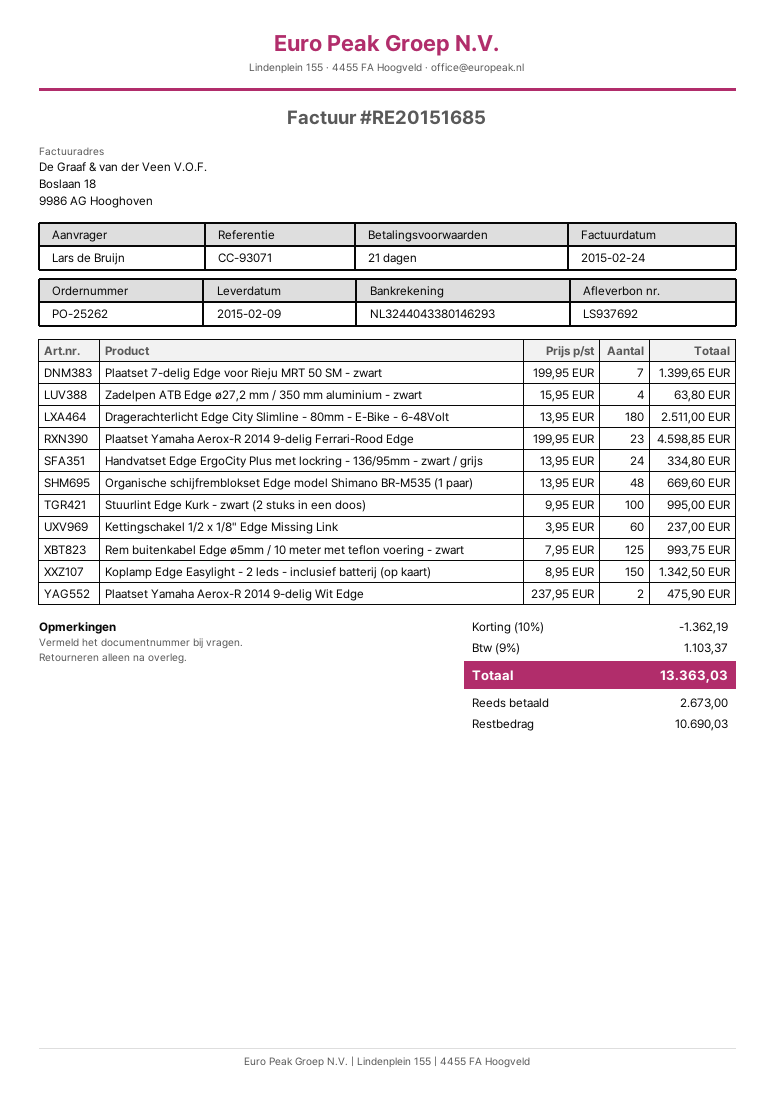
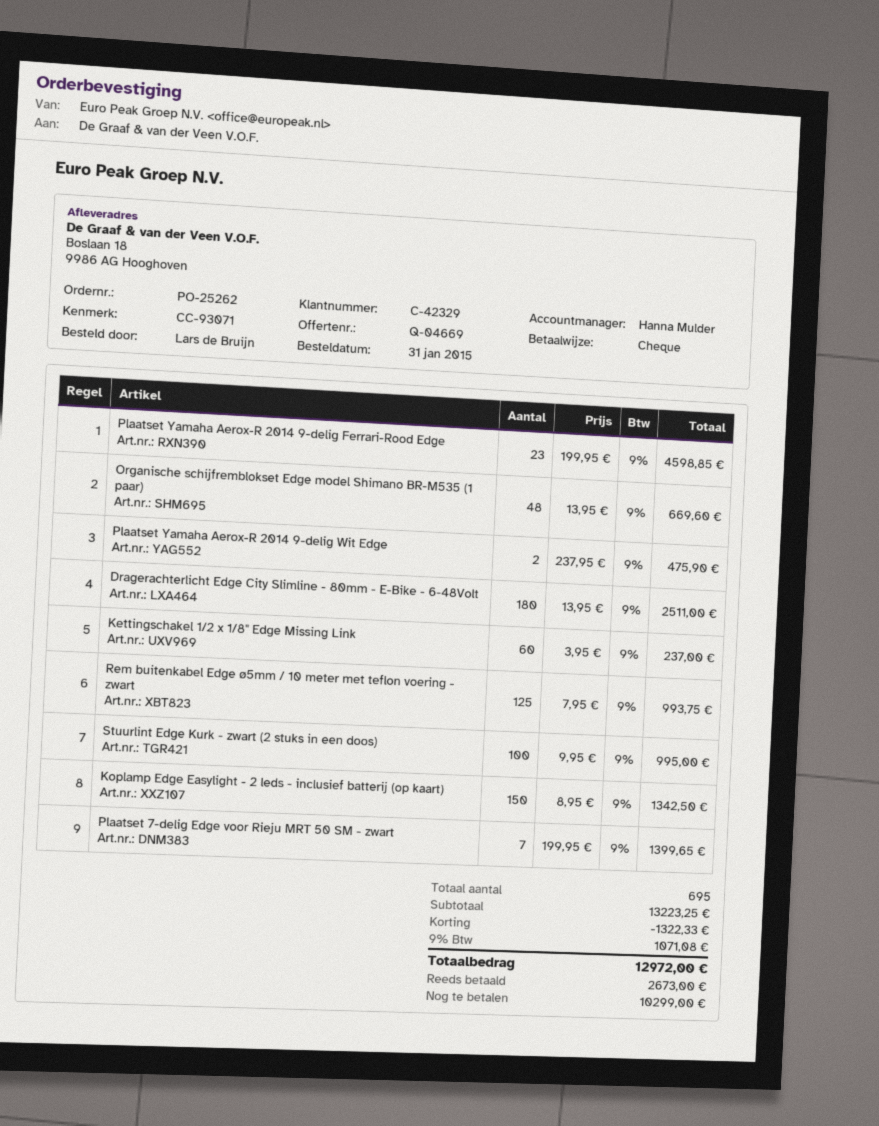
Zadelpen ATB Edge ø27,2 mm / 350 mm aluminium - zwart: 4 x 15.95 = 63.80 -> none
Handvatset Edge ErgoCity Plus met lockring - 136/95mm - zwart / grijs: 24 x 13.95 = 334.80 -> none
discount: 1362.19 -> 1322.33
tax: 9% = 1103.37 -> 9% = 1071.08
total: 13363.03 -> 12972.00
balance: 10690.03 -> 10299.00

